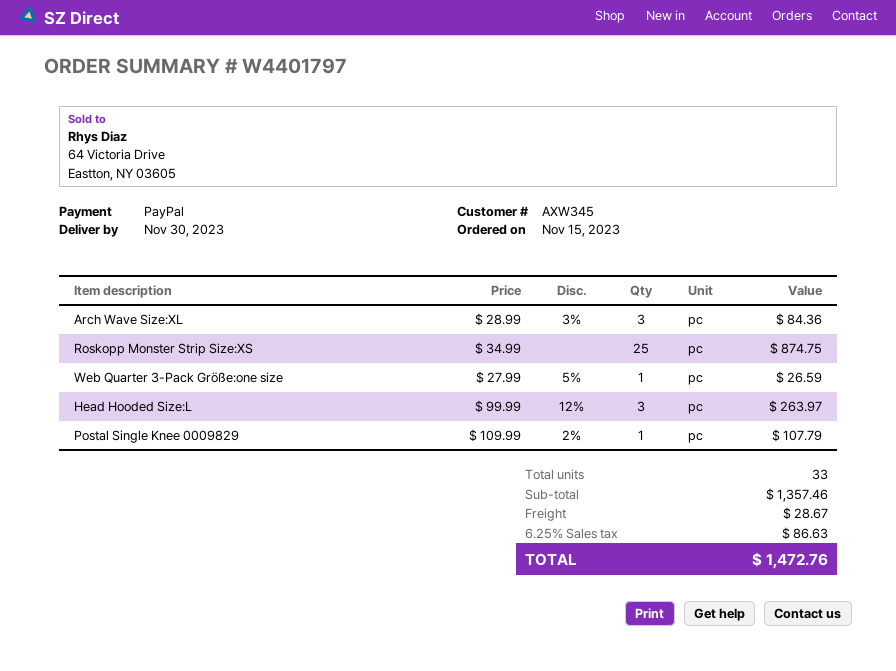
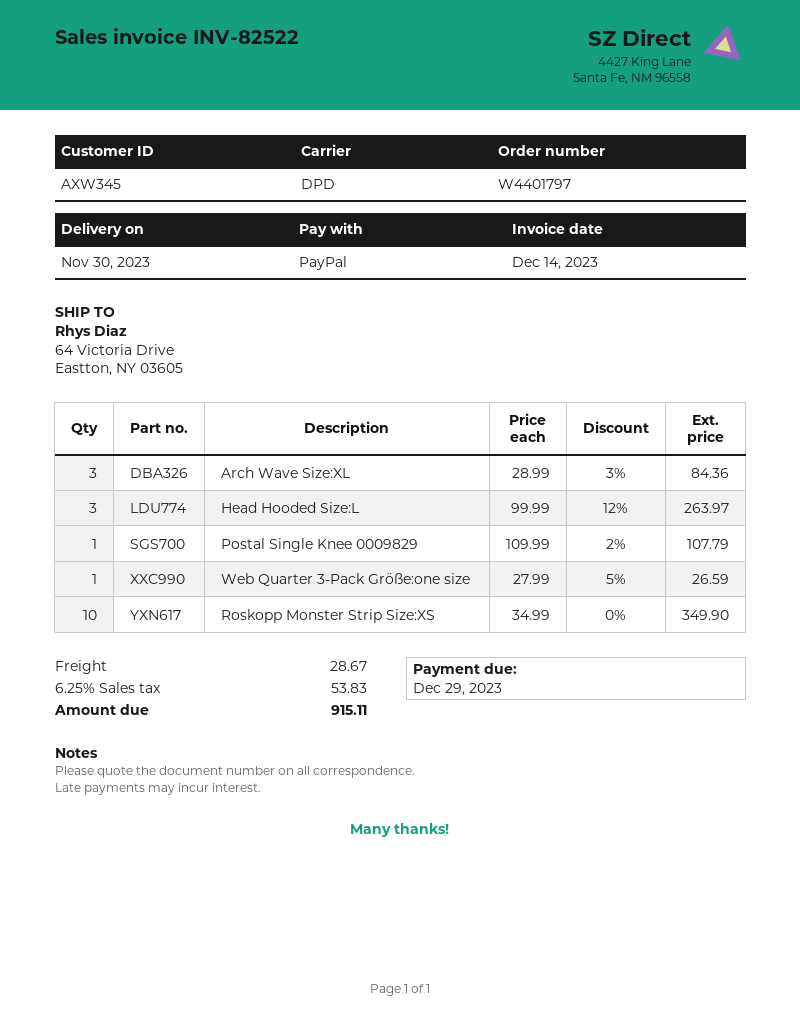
Roskopp Monster Strip Size:XS: 25 x 34.99 = 874.75 -> 10 x 34.99 = 349.90
tax: 6.25% = 86.63 -> 6.25% = 53.83
total: 1472.76 -> 915.11

